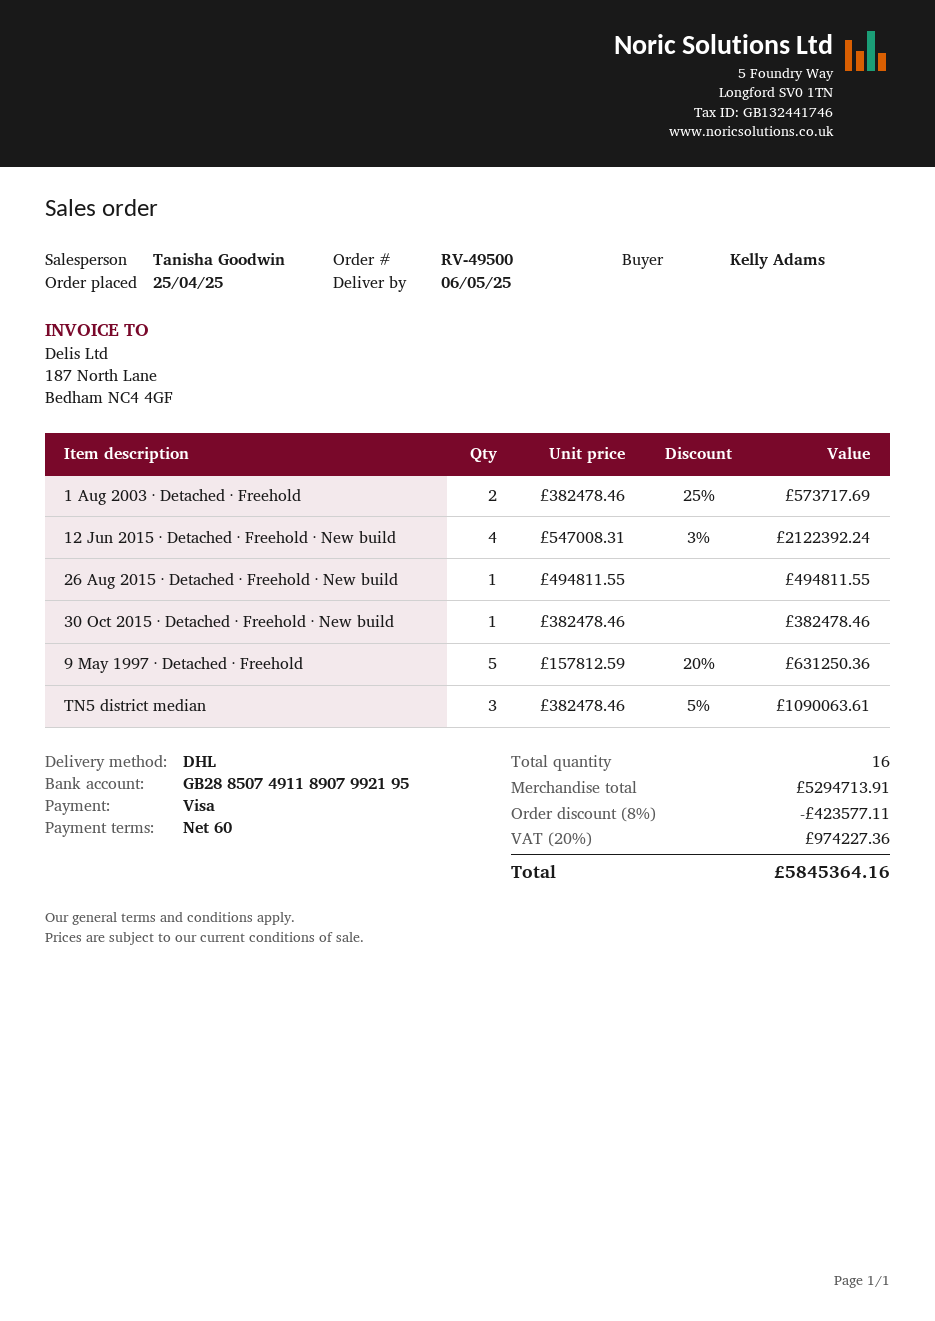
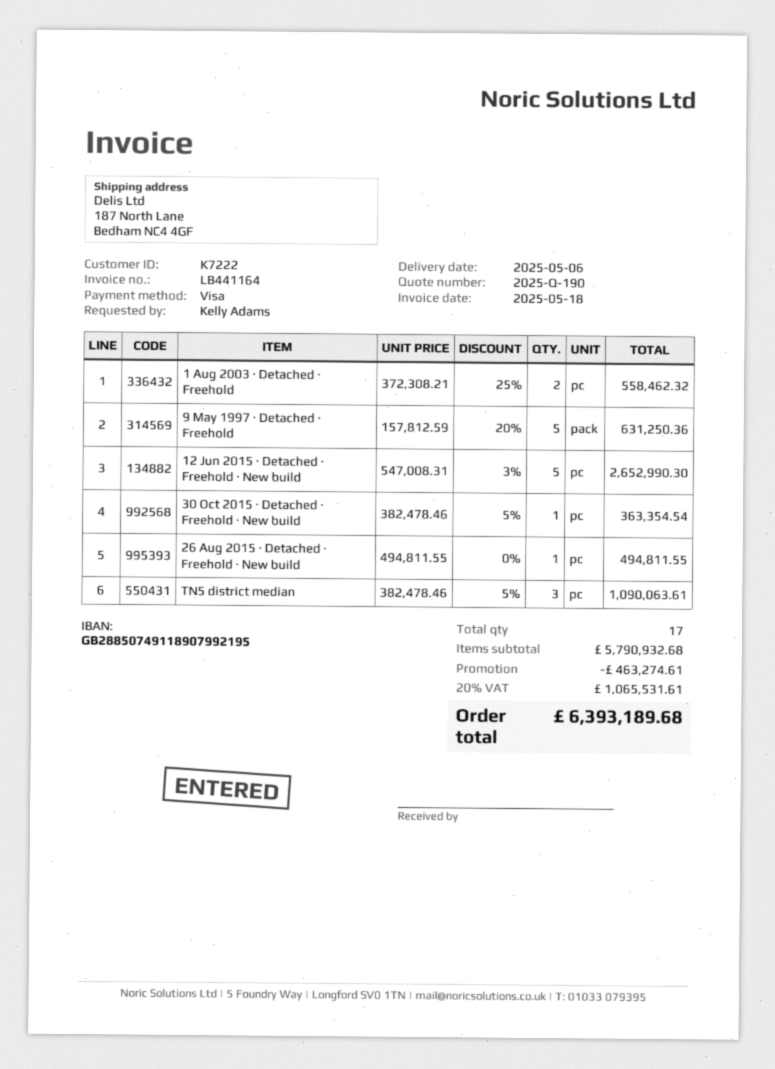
1 Aug 2003 · Detached · Freehold: 2 x 382478.46 - 25% = 573717.69 -> 2 x 372308.21 - 25% = 558462.32
12 Jun 2015 · Detached · Freehold · New build: 4 x 547008.31 - 3% = 2122392.24 -> 5 x 547008.31 - 3% = 2652990.30
30 Oct 2015 · Detached · Freehold · New build: 1 x 382478.46 = 382478.46 -> 1 x 382478.46 - 5% = 363354.54
total quantity: 16 -> 17
subtotal: 5294713.91 -> 5790932.68
discount: 423577.11 -> 463274.61
tax: 20% = 974227.36 -> 20% = 1065531.61
total: 5845364.16 -> 6393189.68

